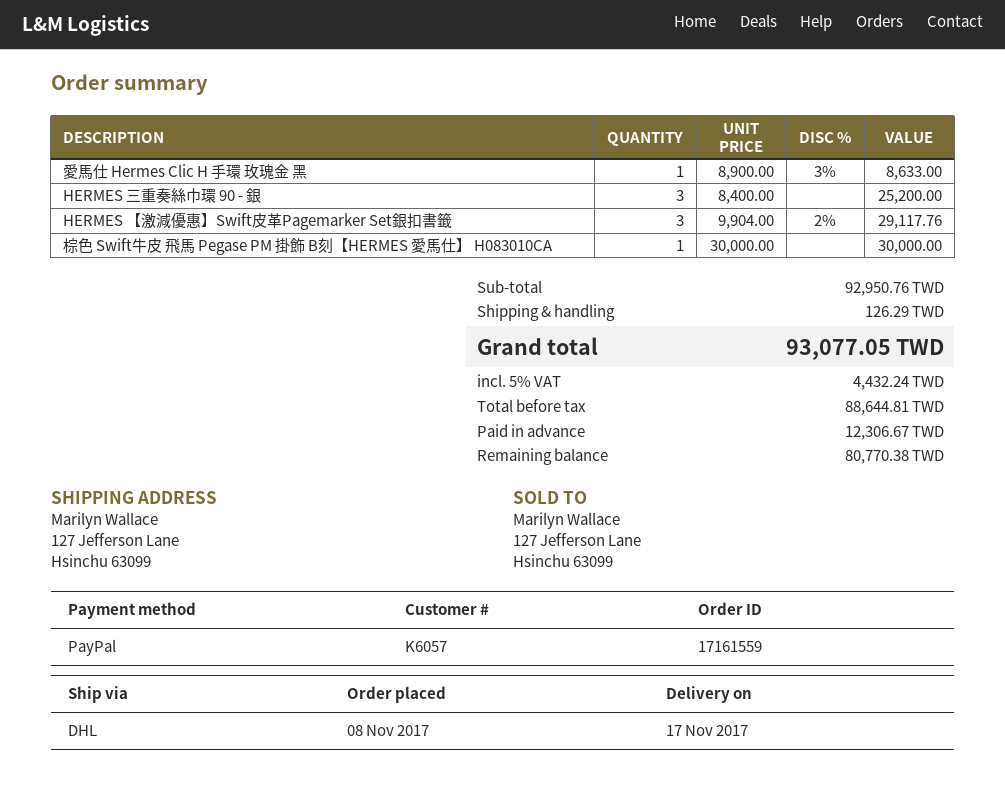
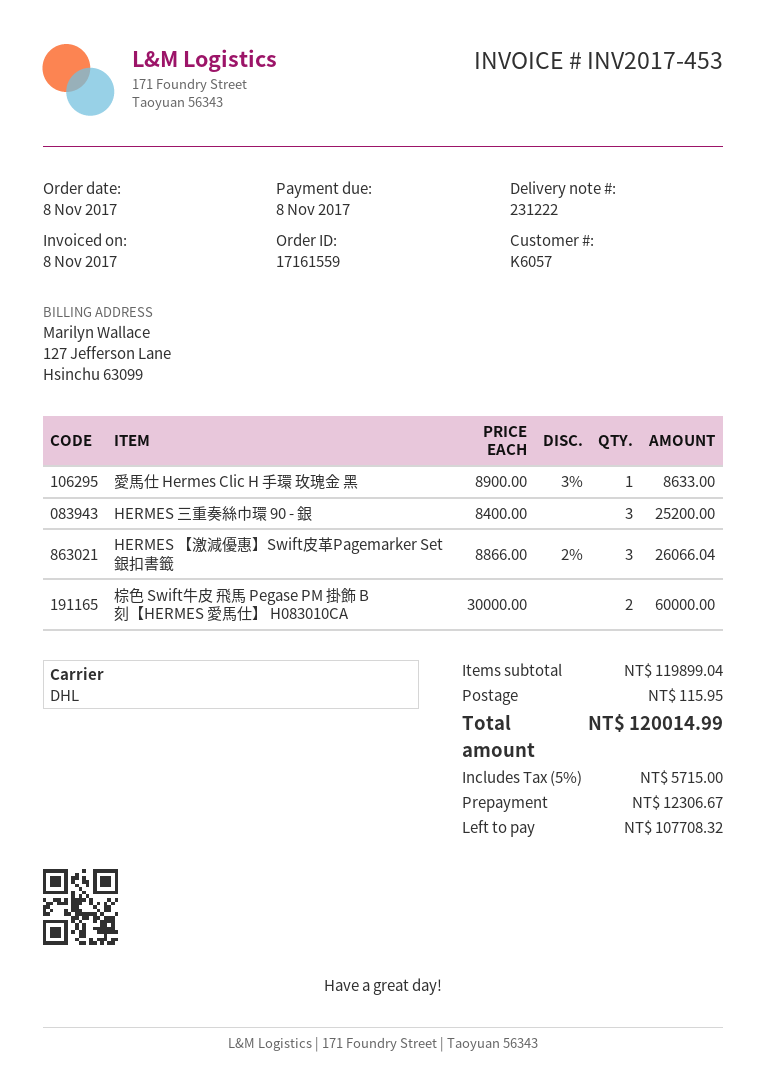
HERMES 【激減優惠】Swift皮革Pagemarker Set銀扣書籤: 3 x 9904.00 - 2% = 29117.76 -> 3 x 8866.00 - 2% = 26066.04
棕色 Swift牛皮 飛馬 Pegase PM 掛飾 B刻【HERMES 愛馬仕】 H083010CA: 1 x 30000.00 = 30000.00 -> 2 x 30000.00 = 60000.00
subtotal: 92950.76 -> 119899.04
shipping: 126.29 -> 115.95
tax: 5% = 4432.24 -> 5% = 5715.00
total: 93077.05 -> 120014.99
balance: 80770.38 -> 107708.32

